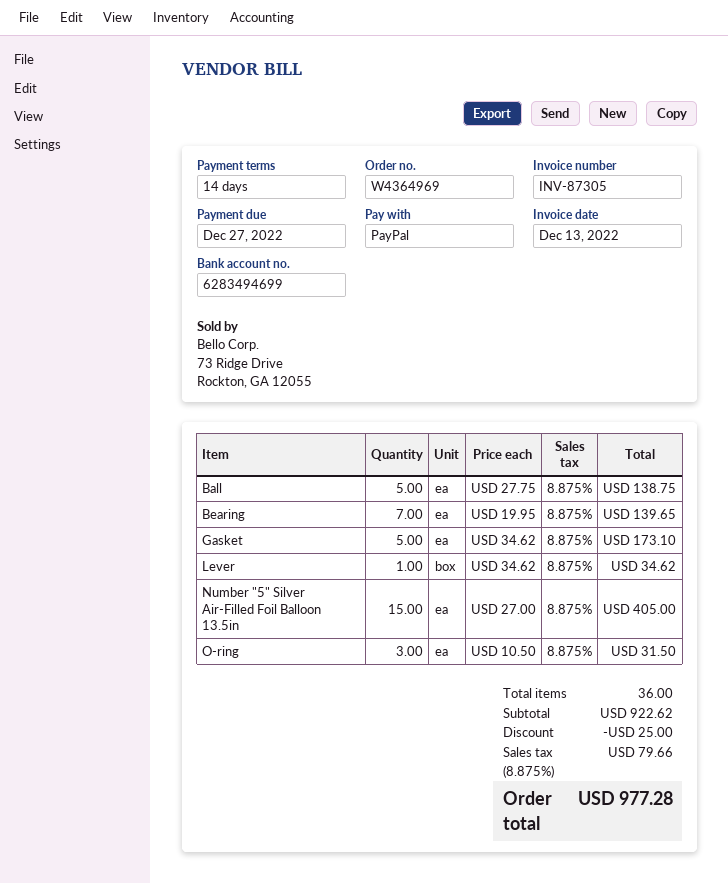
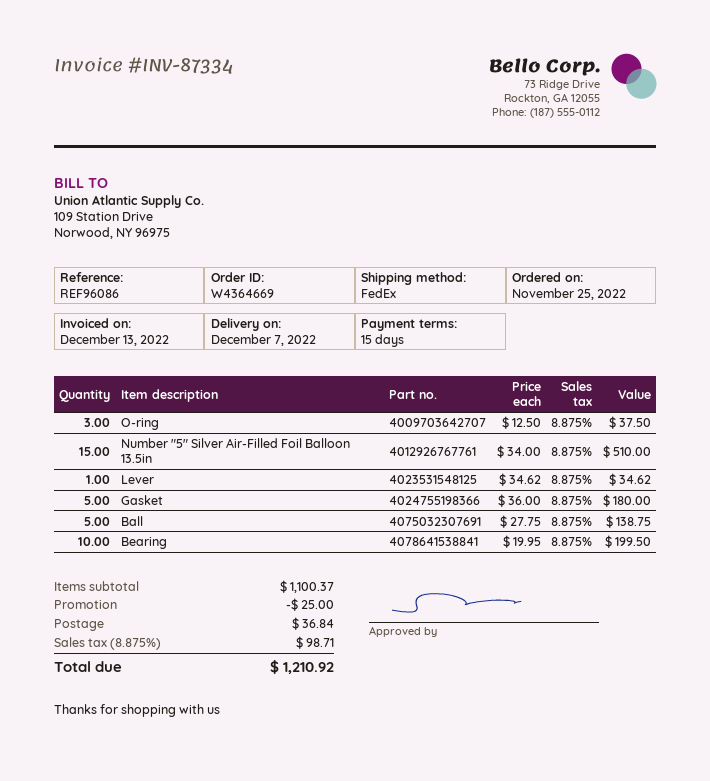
order number: W4364969 -> W4364669
invoice number: INV-87305 -> INV-87334
payment terms: 14 days -> 15 days
Bearing: 7 x 19.95 = 139.65 -> 10 x 19.95 = 199.50
Gasket: 5 x 34.62 = 173.10 -> 5 x 36.00 = 180.00
Number "5" Silver Air-Filled Foil Balloon 13.5in: 15 x 27.00 = 405.00 -> 15 x 34.00 = 510.00
O-ring: 3 x 10.50 = 31.50 -> 3 x 12.50 = 37.50
subtotal: 922.62 -> 1100.37
shipping: none -> 36.84
tax: 8.875% = 79.66 -> 8.875% = 98.71
total: 977.28 -> 1210.92

